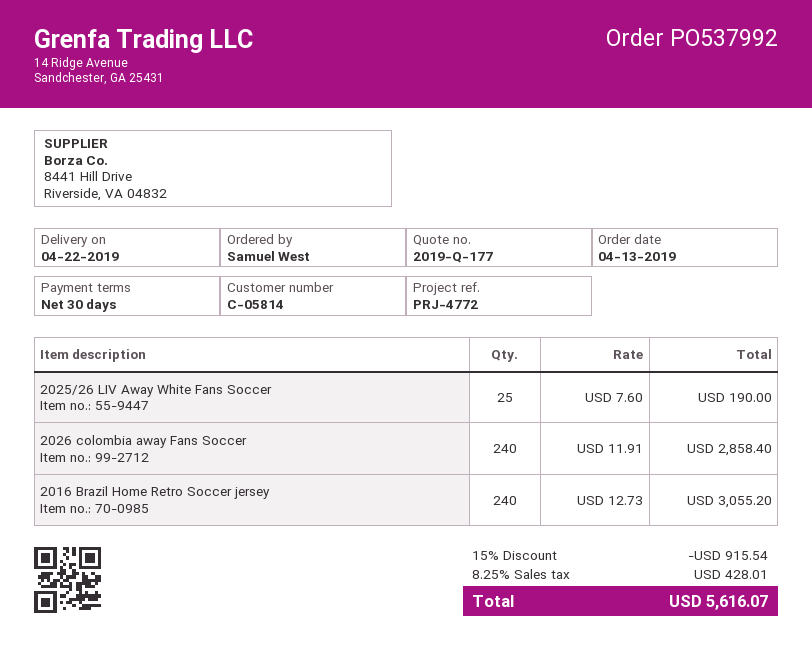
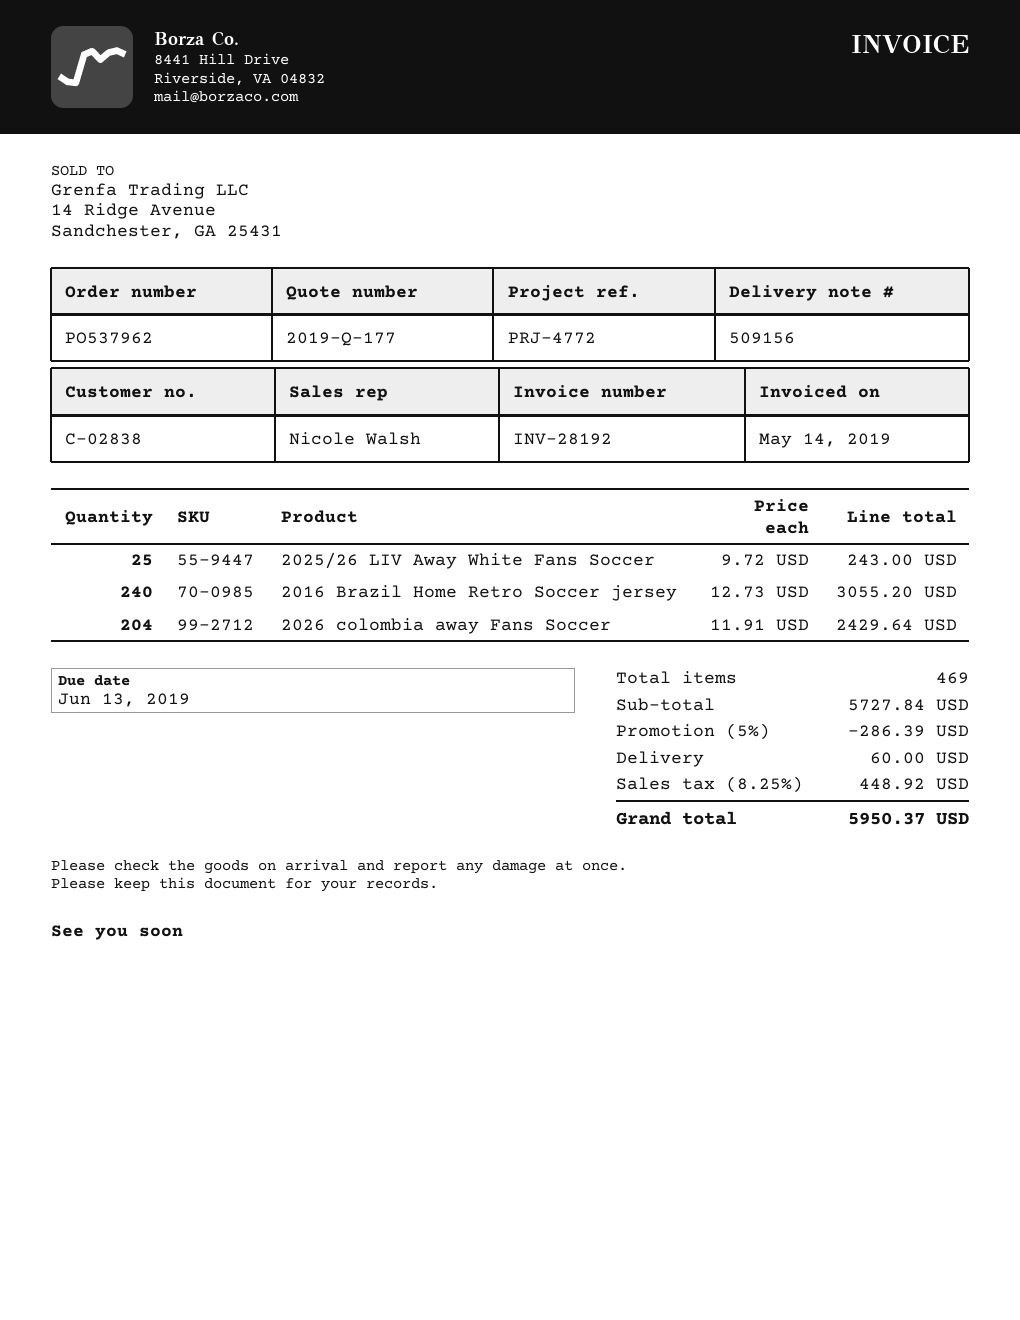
order number: PO537992 -> PO537962
customer number: C-05814 -> C-02838
2025/26 LIV Away White Fans Soccer: 25 x 7.60 = 190.00 -> 25 x 9.72 = 243.00
2026 colombia away Fans Soccer: 240 x 11.91 = 2858.40 -> 204 x 11.91 = 2429.64
discount: 15% = 915.54 -> 5% = 286.39
shipping: none -> 60.00
tax: 8.25% = 428.01 -> 8.25% = 448.92
total: 5616.07 -> 5950.37

